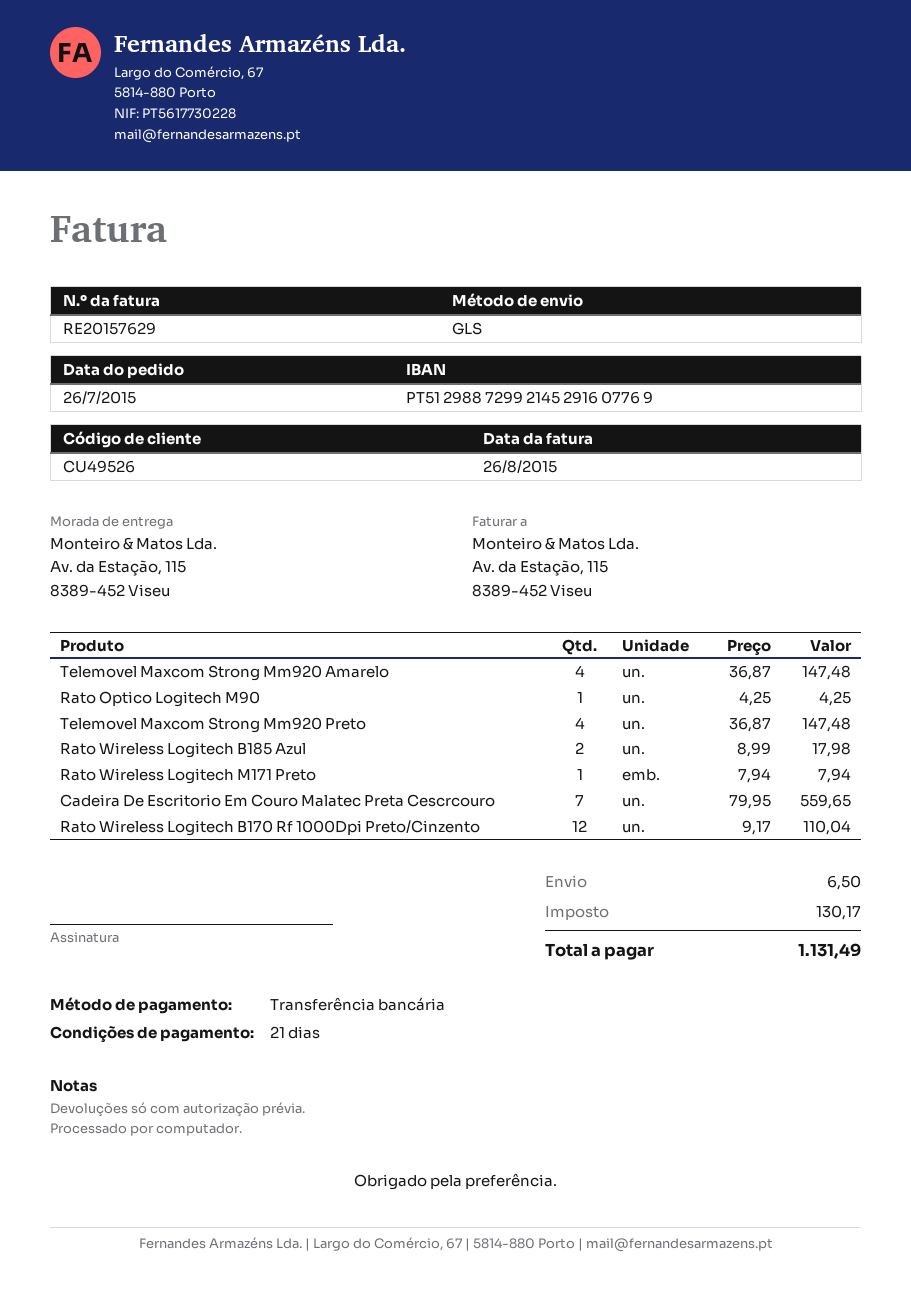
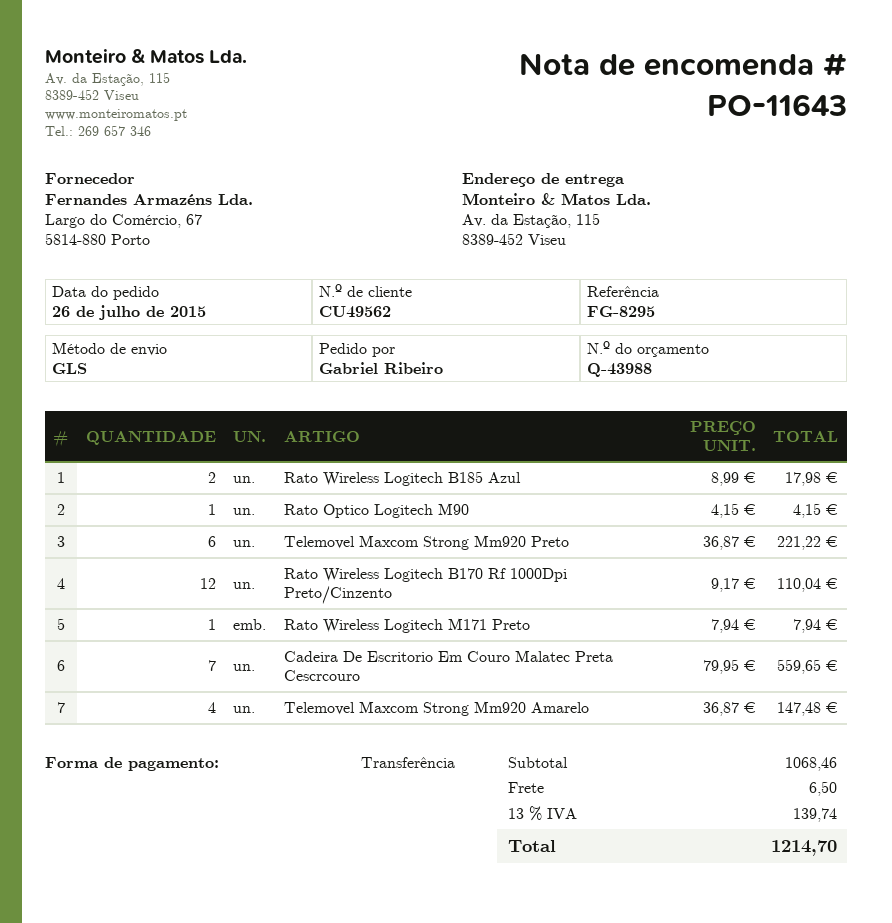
customer number: CU49526 -> CU49562
Rato Optico Logitech M90: 1 x 4.25 = 4.25 -> 1 x 4.15 = 4.15
Telemovel Maxcom Strong Mm920 Preto: 4 x 36.87 = 147.48 -> 6 x 36.87 = 221.22
tax: 130.17 -> 139.74
total: 1131.49 -> 1214.70

